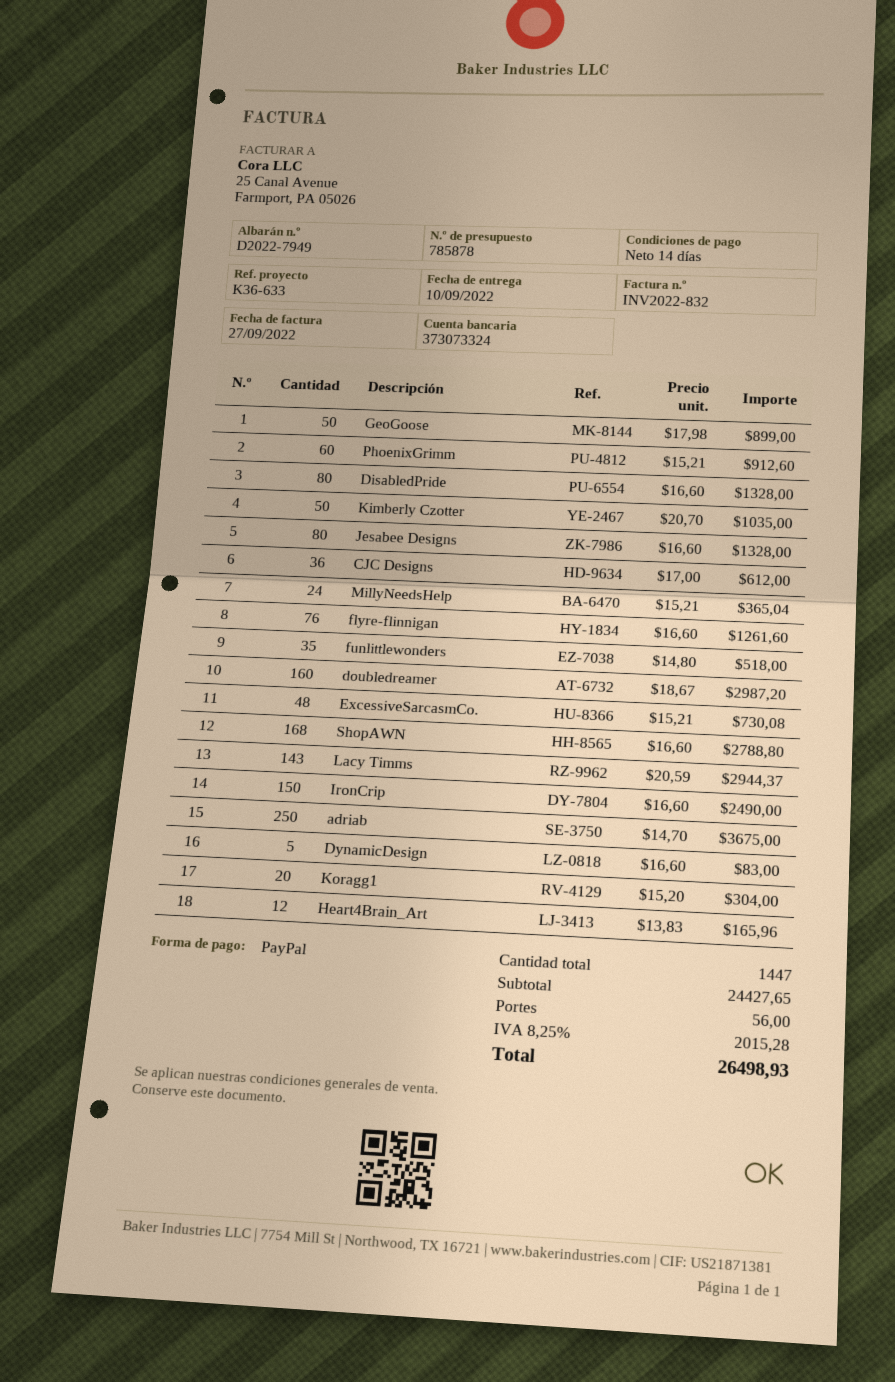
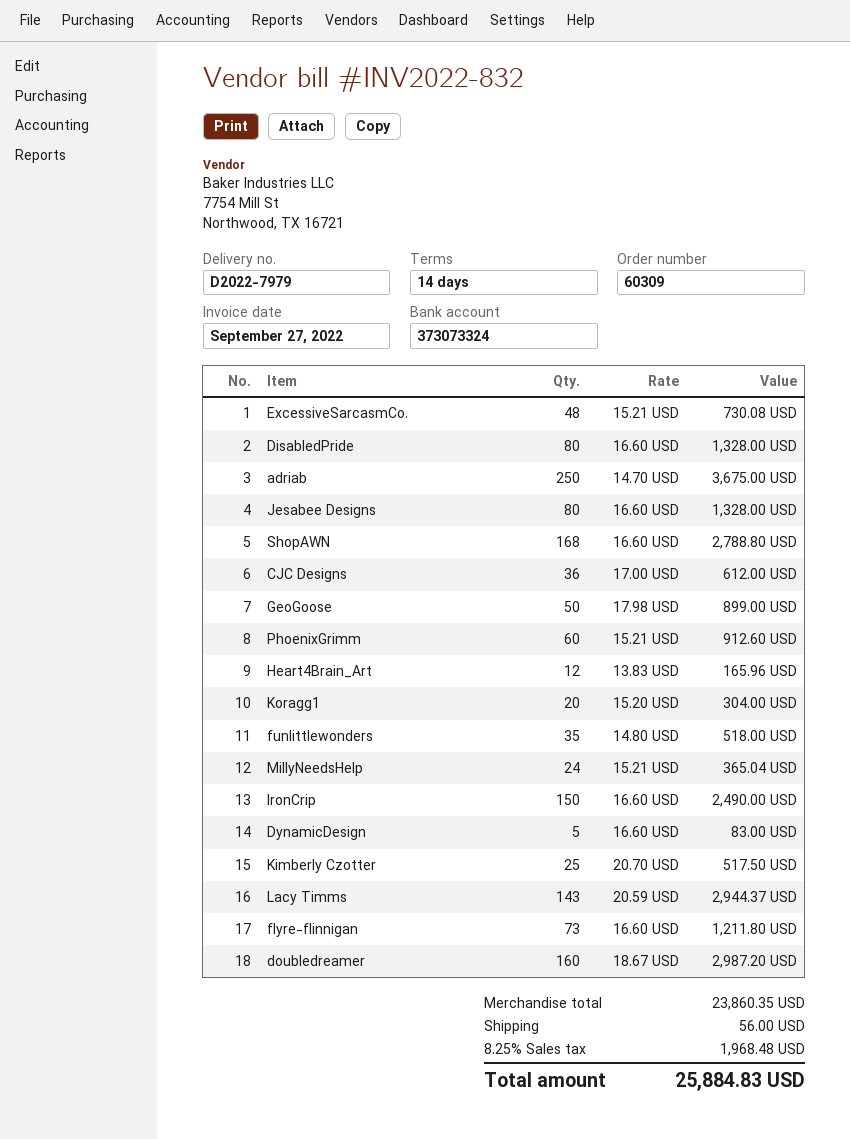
delivery note number: D2022-7949 -> D2022-7979
Kimberly Czotter: 50 x 20.70 = 1035.00 -> 25 x 20.70 = 517.50
flyre-flinnigan: 76 x 16.60 = 1261.60 -> 73 x 16.60 = 1211.80
subtotal: 24427.65 -> 23860.35
tax: 8.25% = 2015.28 -> 8.25% = 1968.48
total: 26498.93 -> 25884.83

